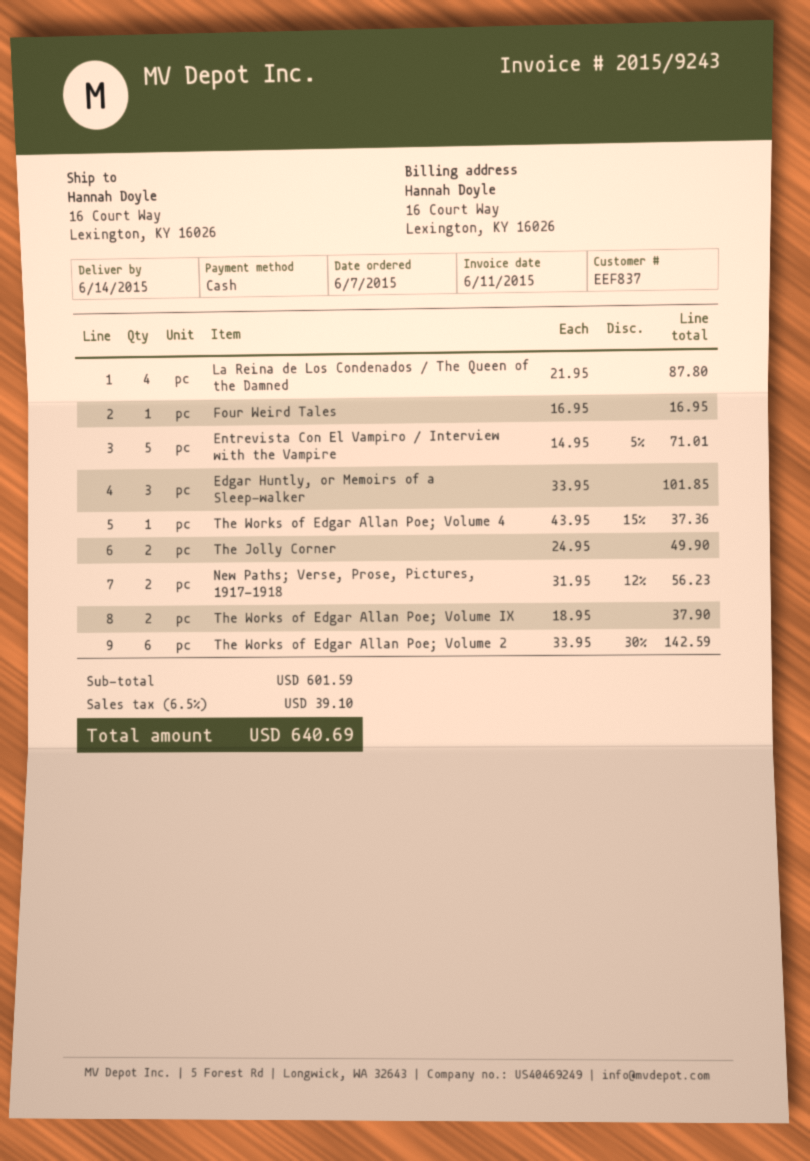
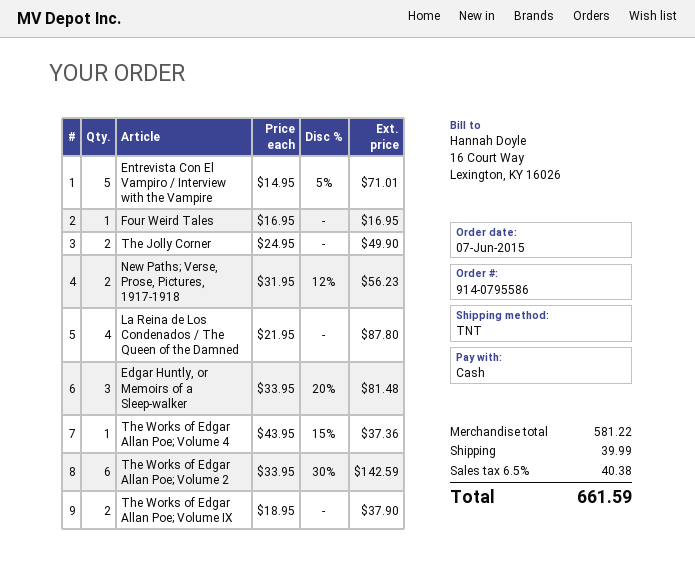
Edgar Huntly, or Memoirs of a Sleep-walker: 3 x 33.95 = 101.85 -> 3 x 33.95 - 20% = 81.48
subtotal: 601.59 -> 581.22
shipping: none -> 39.99
tax: 6.5% = 39.10 -> 6.5% = 40.38
total: 640.69 -> 661.59

